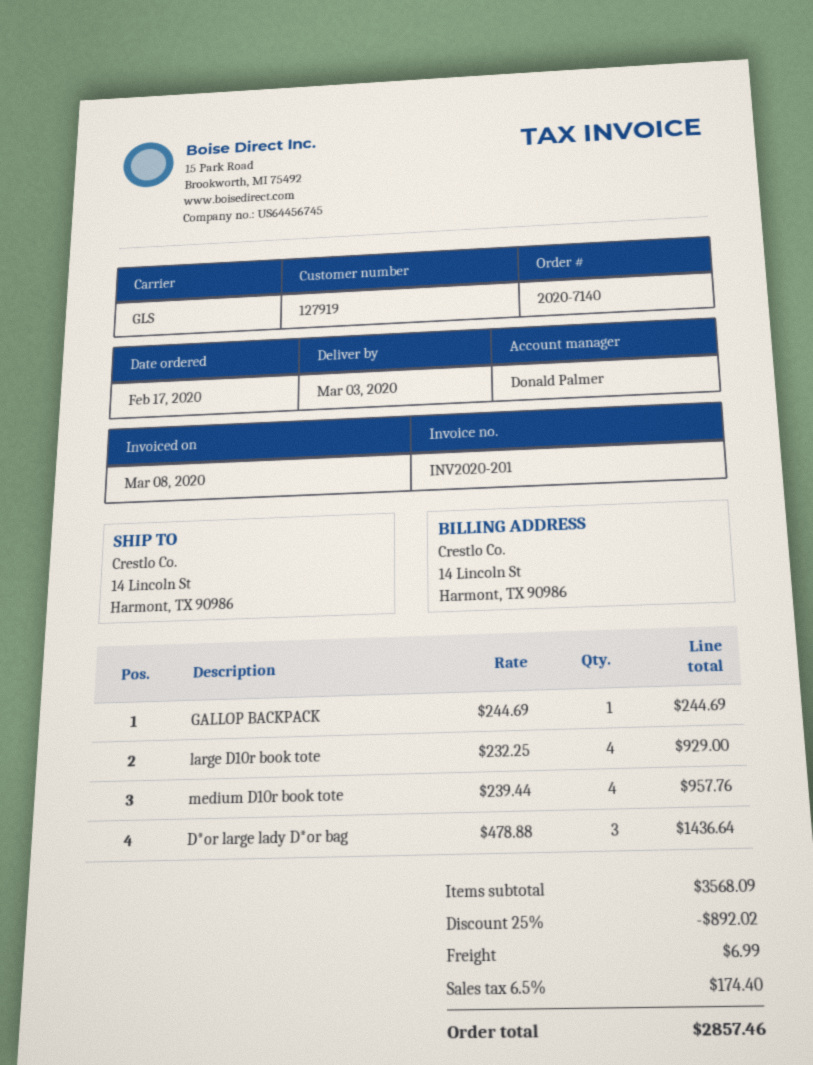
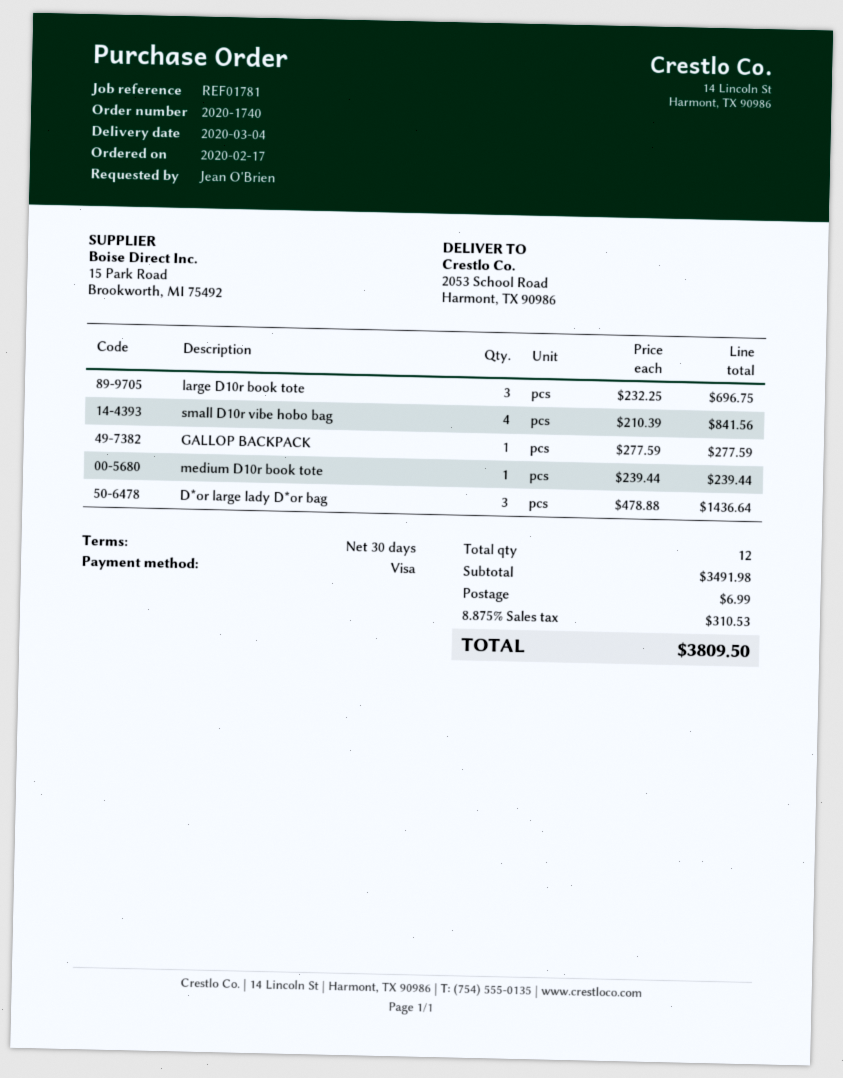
order number: 2020-7140 -> 2020-1740
delivery date: 2020-03-03 -> 2020-03-04
ship to: 14 Lincoln St, Harmont, TX 90986 -> 2053 School Road, Harmont, TX 90986
GALLOP BACKPACK: 1 x 244.69 = 244.69 -> 1 x 277.59 = 277.59
large D10r book tote: 4 x 232.25 = 929.00 -> 3 x 232.25 = 696.75
medium D10r book tote: 4 x 239.44 = 957.76 -> 1 x 239.44 = 239.44
small D10r vibe hobo bag: none -> 4 x 210.39 = 841.56
subtotal: 3568.09 -> 3491.98
discount: 25% = 892.02 -> none
tax: 6.5% = 174.40 -> 8.875% = 310.53
total: 2857.46 -> 3809.50

